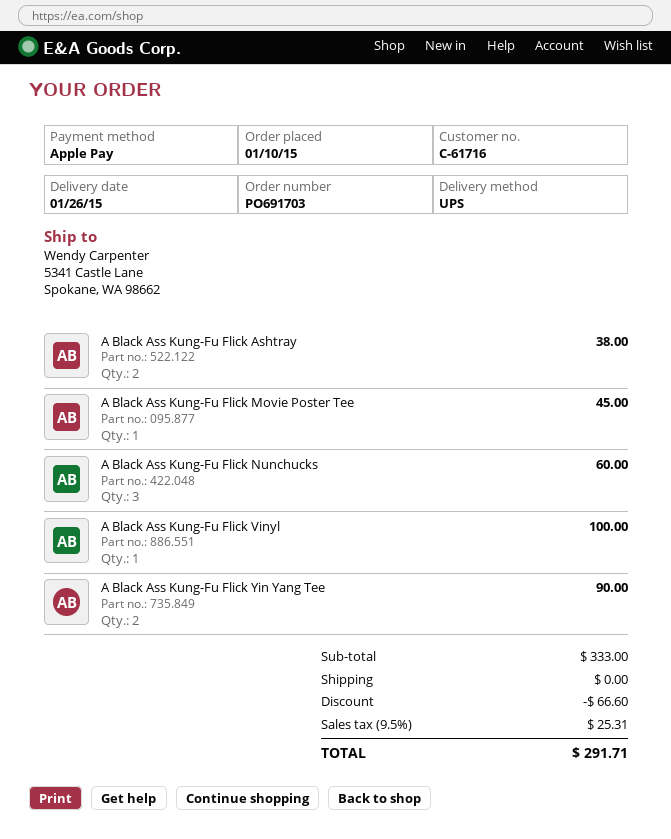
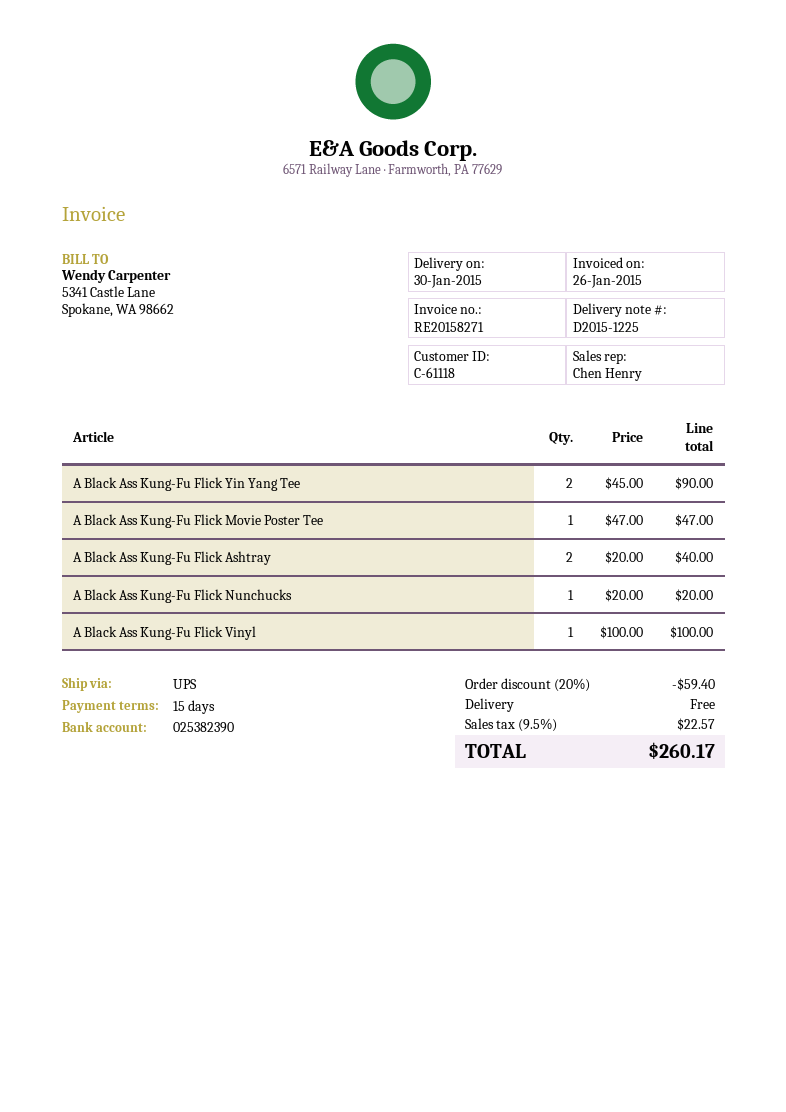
delivery date: 2015-01-26 -> 2015-01-30
customer number: C-61716 -> C-61118
A Black Ass Kung-Fu Flick Ashtray: 2 for 38.00 -> 2 for 40.00
A Black Ass Kung-Fu Flick Movie Poster Tee: 1 for 45.00 -> 1 for 47.00
A Black Ass Kung-Fu Flick Nunchucks: 3 for 60.00 -> 1 for 20.00
discount: 66.60 -> 59.40
tax: 9.5% = 25.31 -> 9.5% = 22.57
total: 291.71 -> 260.17

